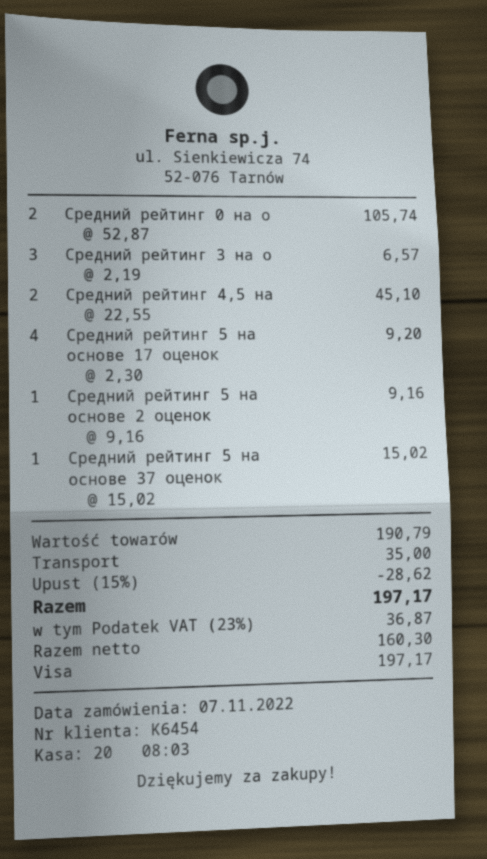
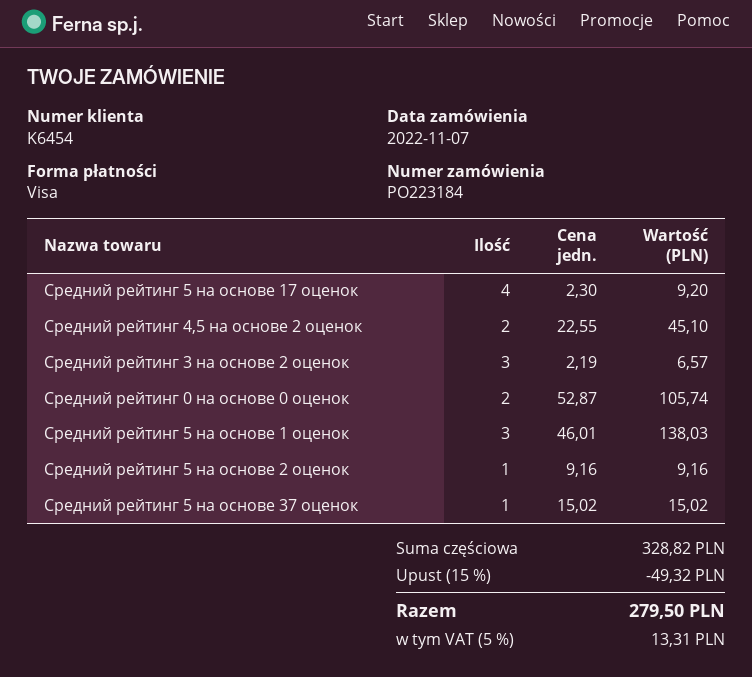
Средний рейтинг 5 на основе 1 оценок: none -> 3 x 46.01 = 138.03
subtotal: 190.79 -> 328.82
discount: 15% = 28.62 -> 15% = 49.32
shipping: 35.00 -> none
tax: 23% = 36.87 -> 5% = 13.31
total: 197.17 -> 279.50

